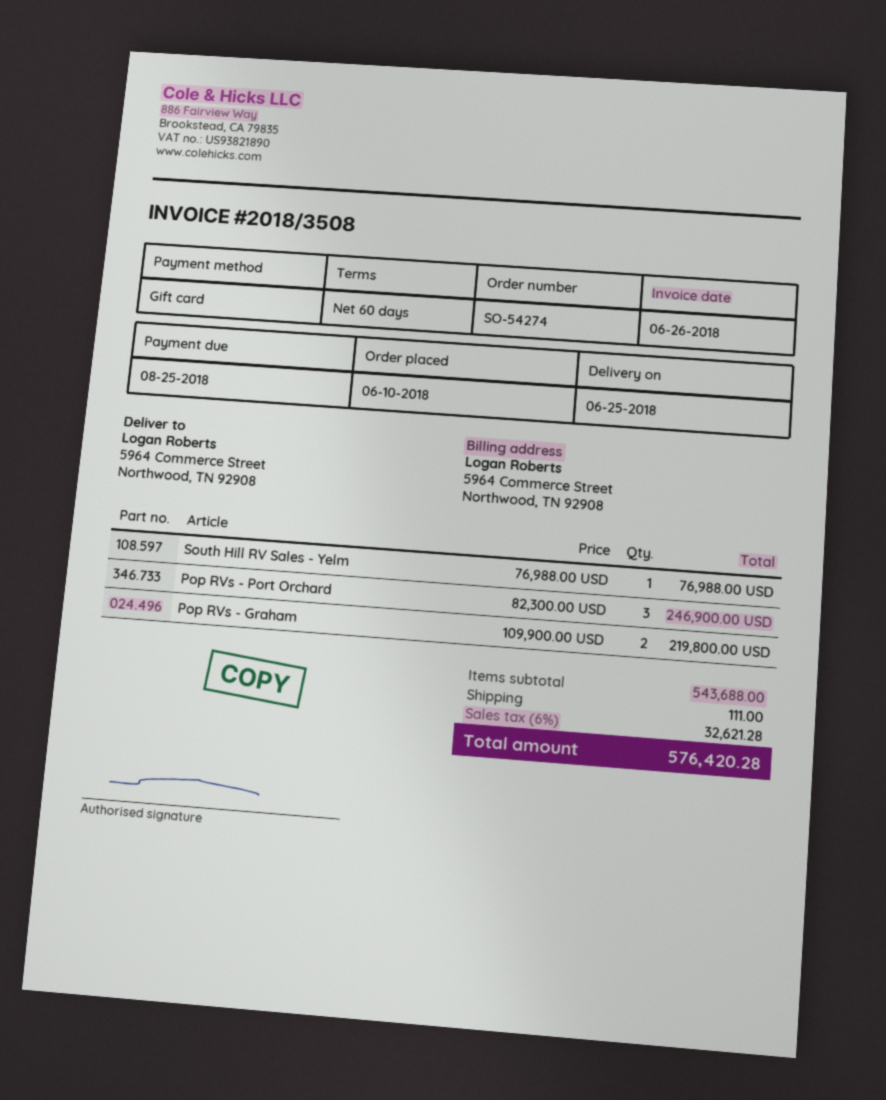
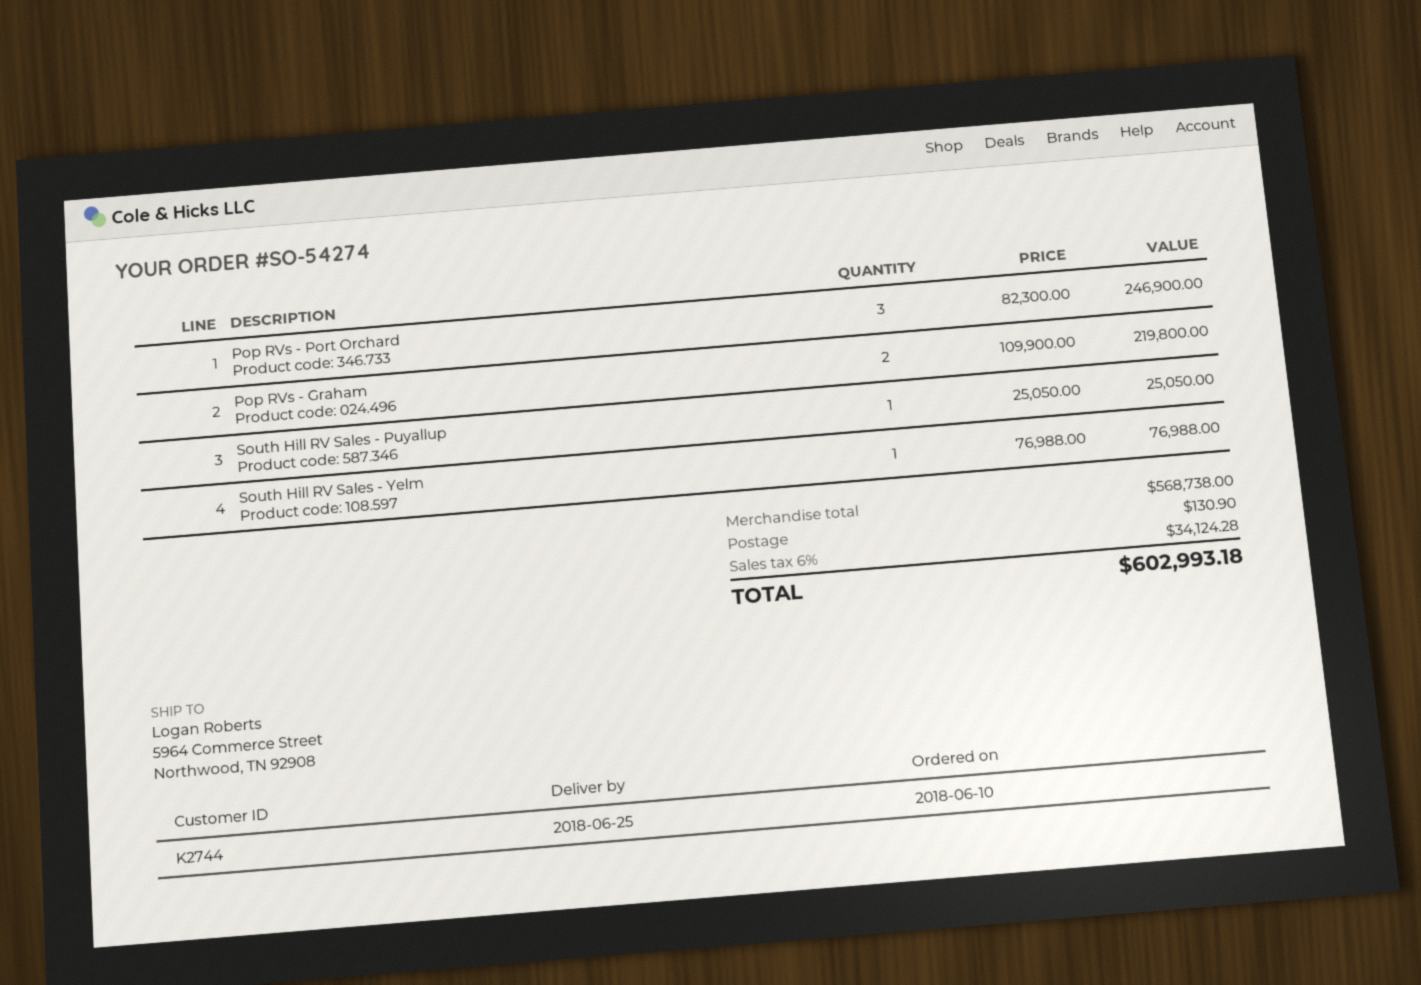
South Hill RV Sales - Puyallup: none -> 1 x 25050.00 = 25050.00
subtotal: 543688.00 -> 568738.00
shipping: 111.00 -> 130.90
tax: 6% = 32621.28 -> 6% = 34124.28
total: 576420.28 -> 602993.18

